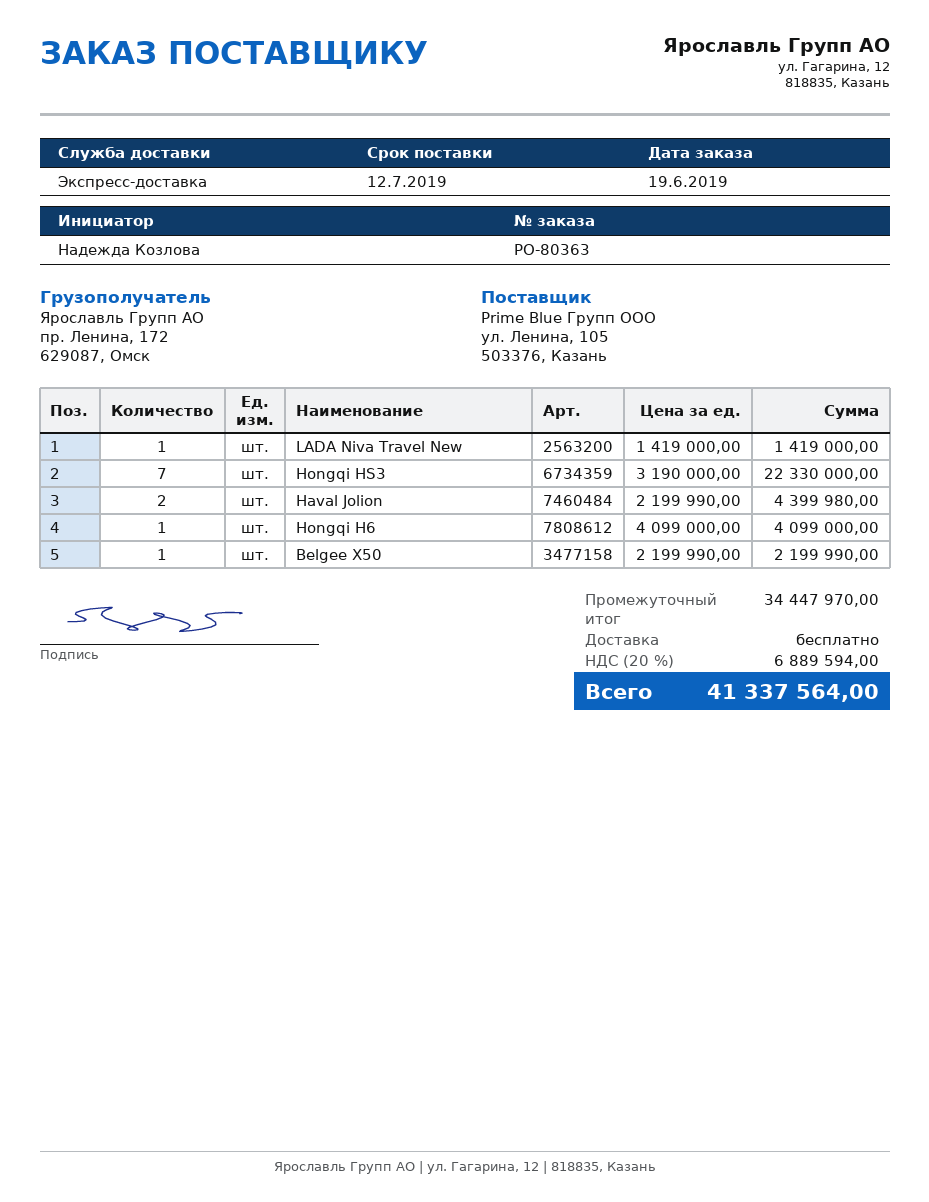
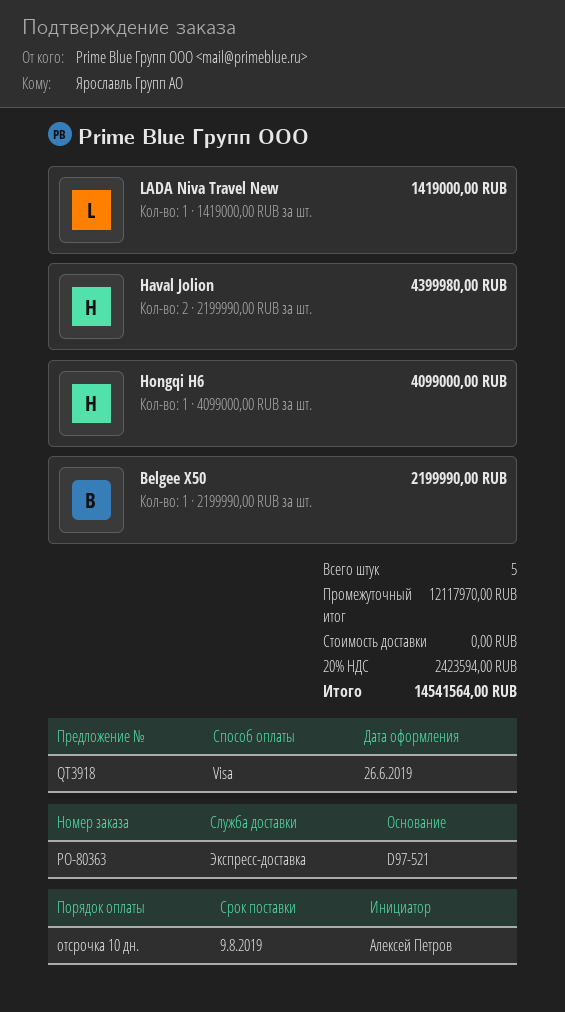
order date: 2019-06-19 -> 2019-06-26
delivery date: 2019-07-12 -> 2019-08-09
ordered by: Надежда Козлова -> Алексей Петров
Hongqi HS3: 7 x 3190000.00 = 22330000.00 -> none
subtotal: 34447970.00 -> 12117970.00
tax: 20% = 6889594.00 -> 20% = 2423594.00
total: 41337564.00 -> 14541564.00

